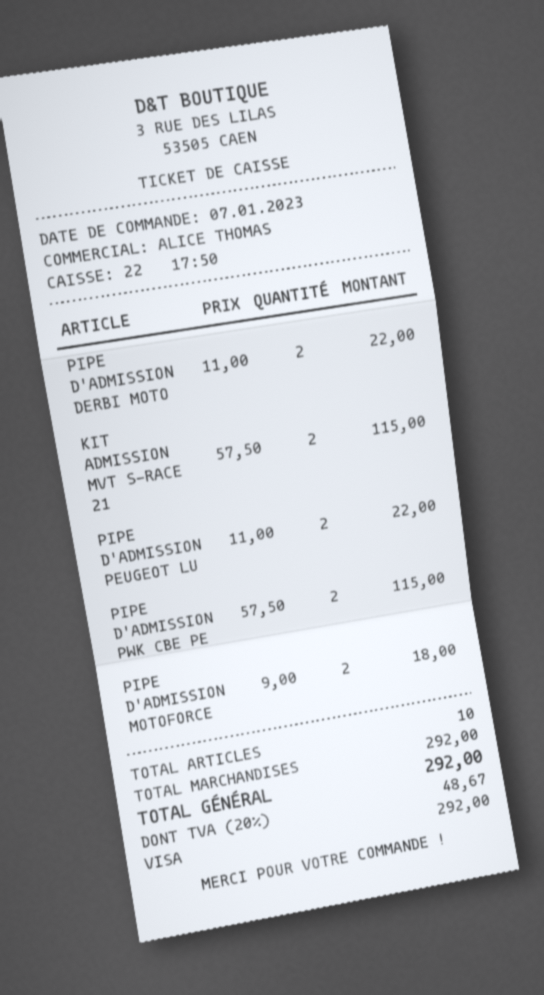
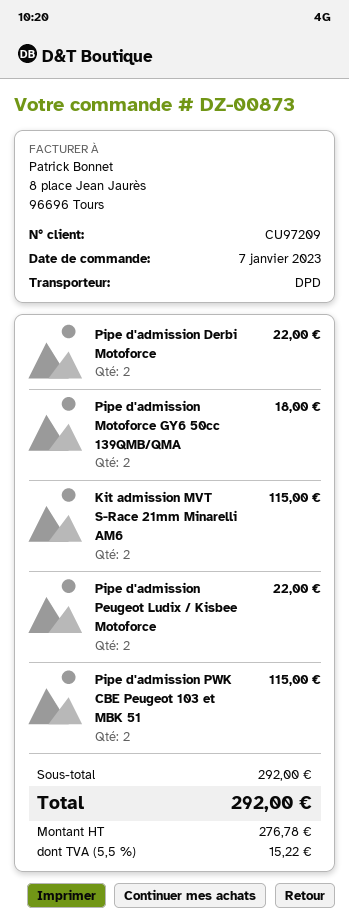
tax: 20% = 48.67 -> 5.5% = 15.22

